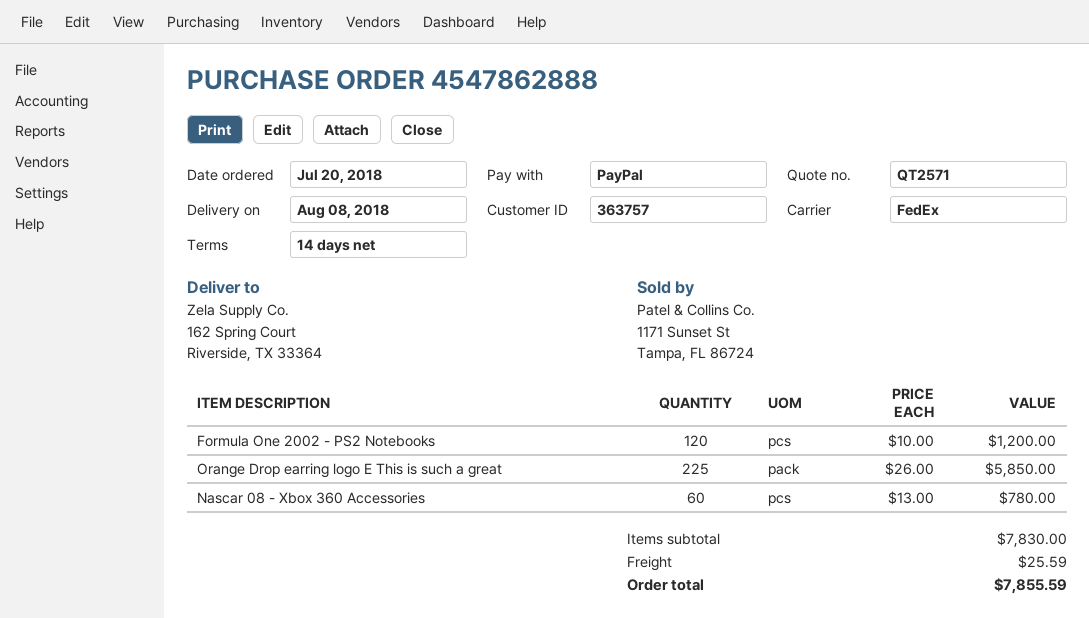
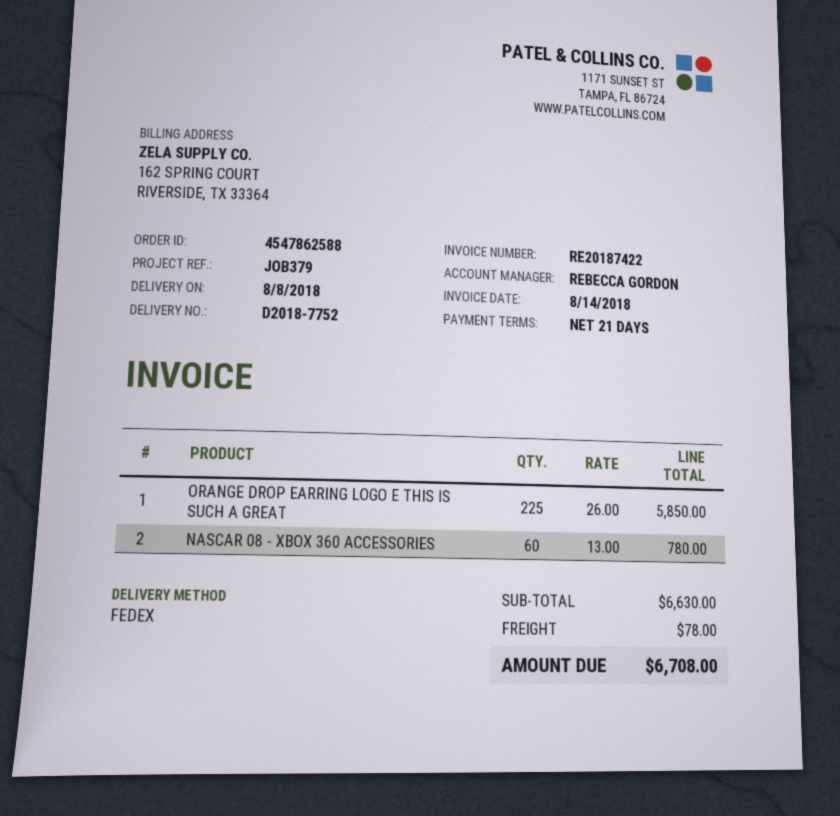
order number: 4547862888 -> 4547862588
payment terms: 14 days -> 21 days
Formula One 2002 - PS2 Notebooks: 120 x 10.00 = 1200.00 -> none
subtotal: 7830.00 -> 6630.00
shipping: 25.59 -> 78.00
total: 7855.59 -> 6708.00

